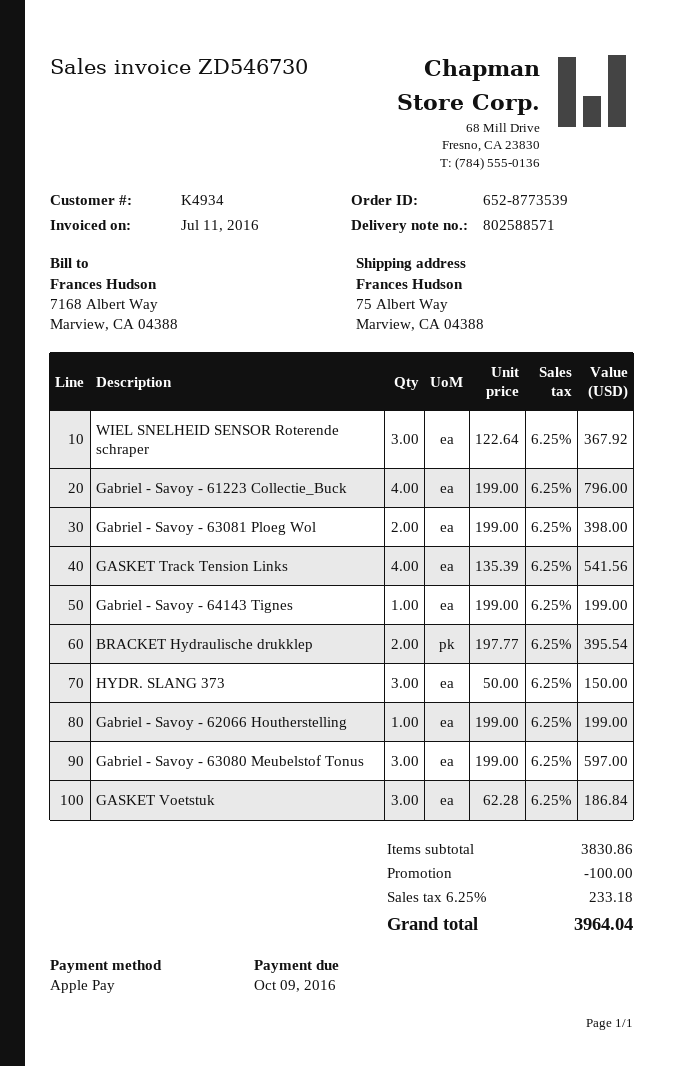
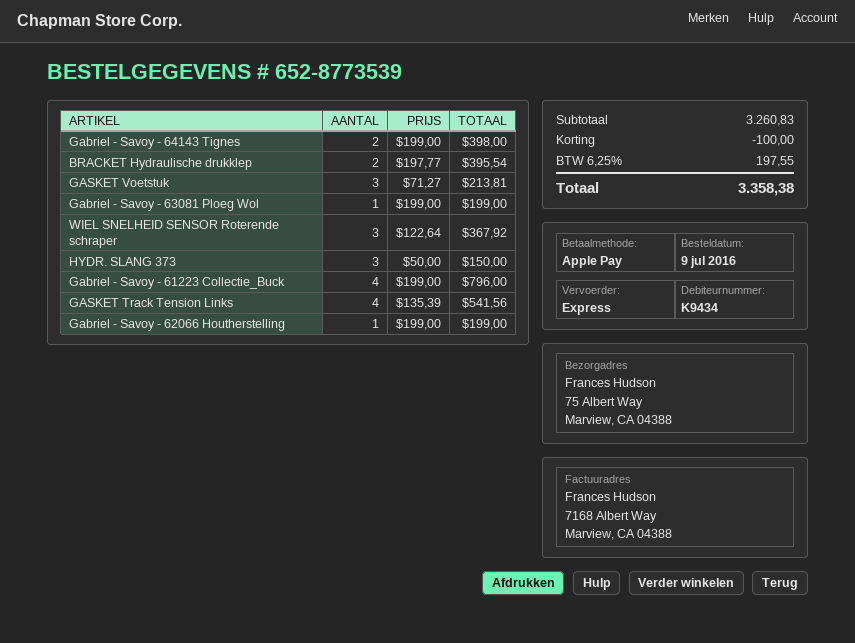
customer number: K4934 -> K9434
Gabriel - Savoy - 63081 Ploeg Wol: 2 x 199.00 = 398.00 -> 1 x 199.00 = 199.00
Gabriel - Savoy - 64143 Tignes: 1 x 199.00 = 199.00 -> 2 x 199.00 = 398.00
Gabriel - Savoy - 63080 Meubelstof Tonus: 3 x 199.00 = 597.00 -> none
GASKET Voetstuk: 3 x 62.28 = 186.84 -> 3 x 71.27 = 213.81
subtotal: 3830.86 -> 3260.83
tax: 6.25% = 233.18 -> 6.25% = 197.55
total: 3964.04 -> 3358.38

